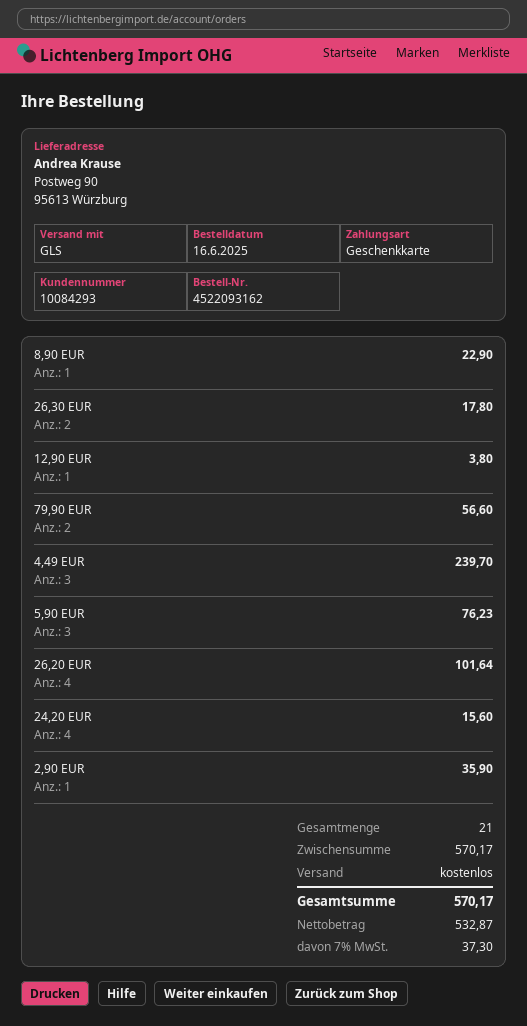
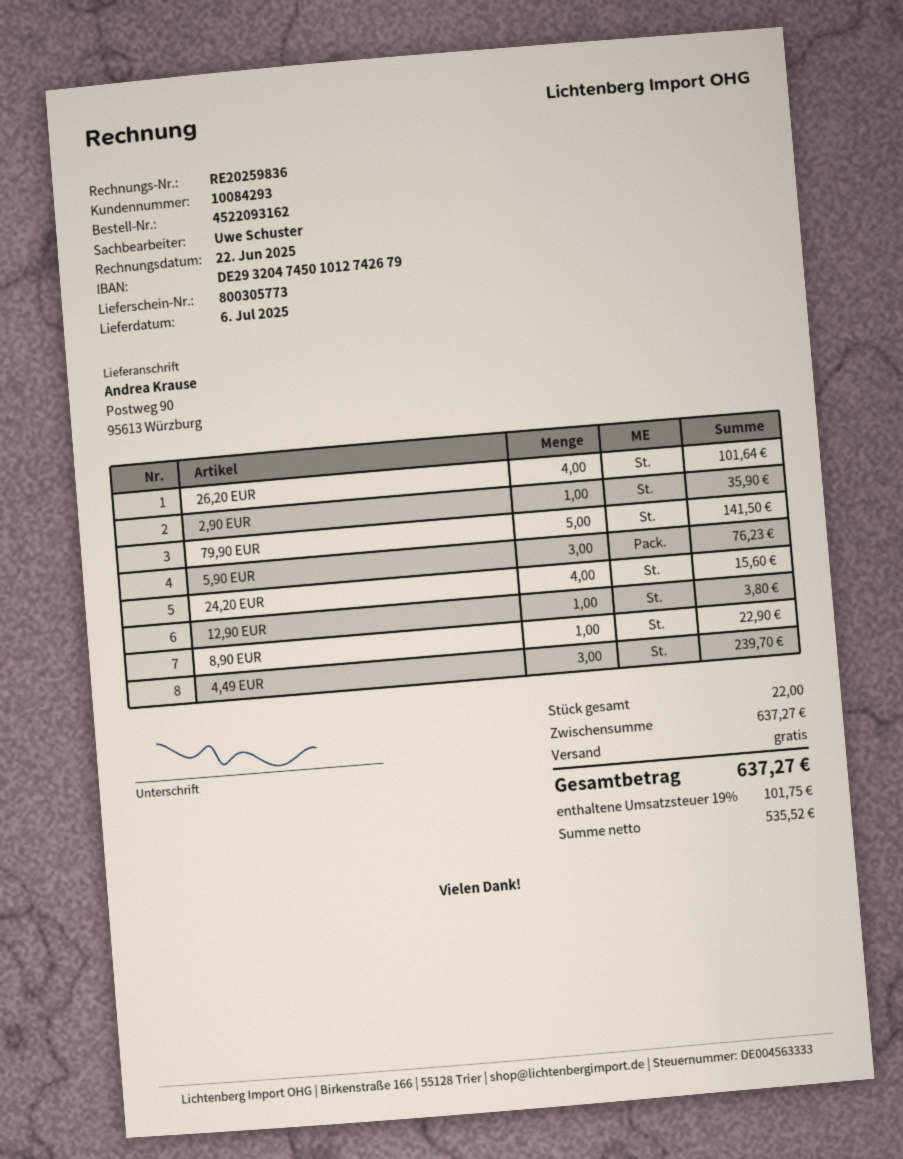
26,30 EUR: 2 for 17.80 -> none
79,90 EUR: 2 for 56.60 -> 5 for 141.50
total quantity: 21 -> 22
subtotal: 570.17 -> 637.27
net: 532.87 -> 535.52
tax: 7% = 37.30 -> 19% = 101.75
total: 570.17 -> 637.27

